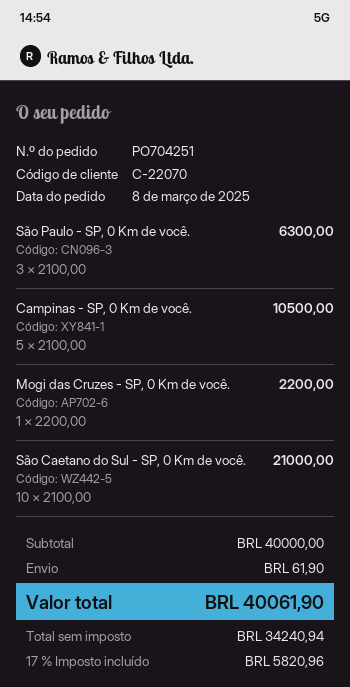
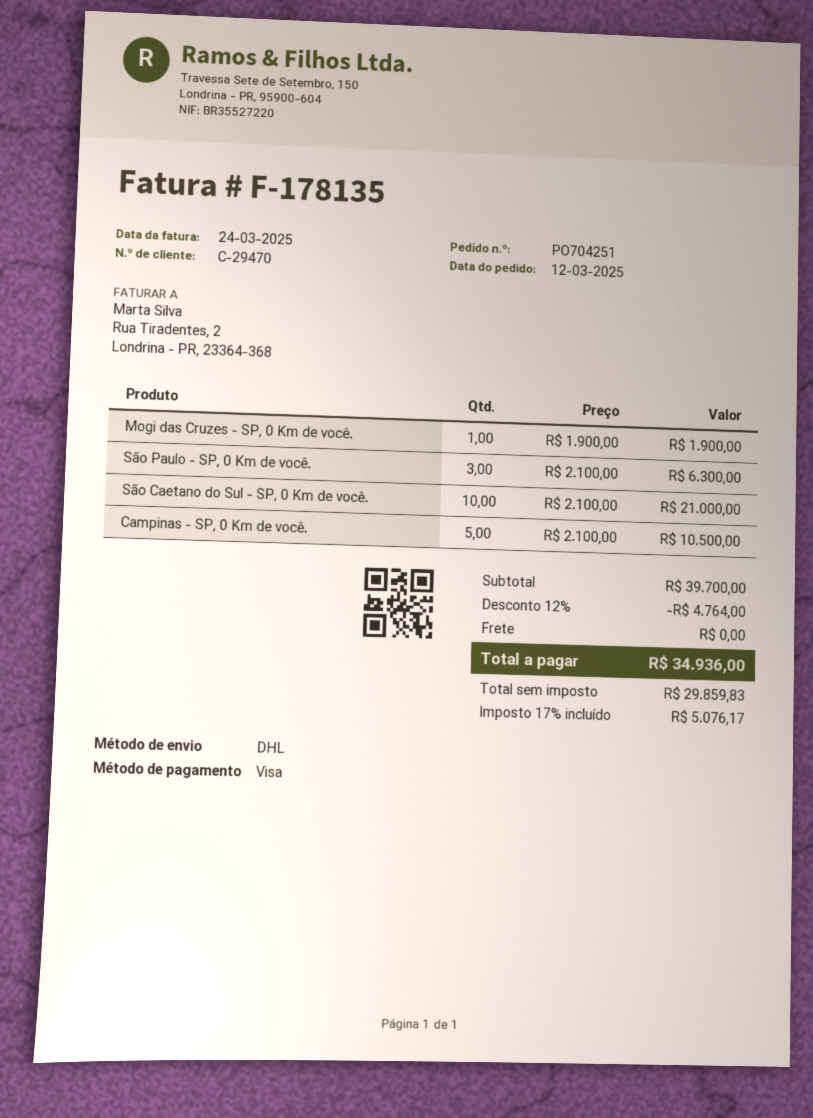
order date: 2025-03-08 -> 2025-03-12
customer number: C-22070 -> C-29470
Mogi das Cruzes - SP, 0 Km de você.: 1 x 2200.00 = 2200.00 -> 1 x 1900.00 = 1900.00
subtotal: 40000.00 -> 39700.00
discount: none -> 12% = 4764.00
shipping: 61.90 -> 0.00
net: 34240.94 -> 29859.83
tax: 17% = 5820.96 -> 17% = 5076.17
total: 40061.90 -> 34936.00

